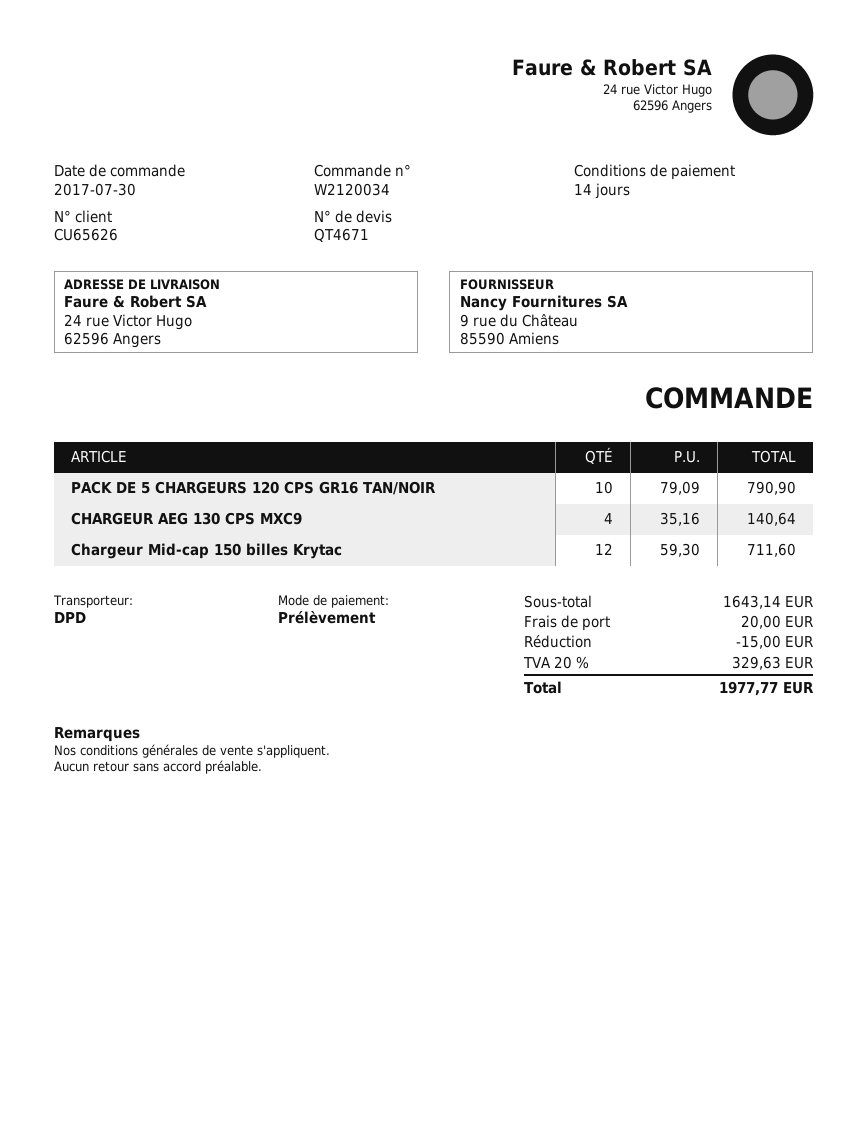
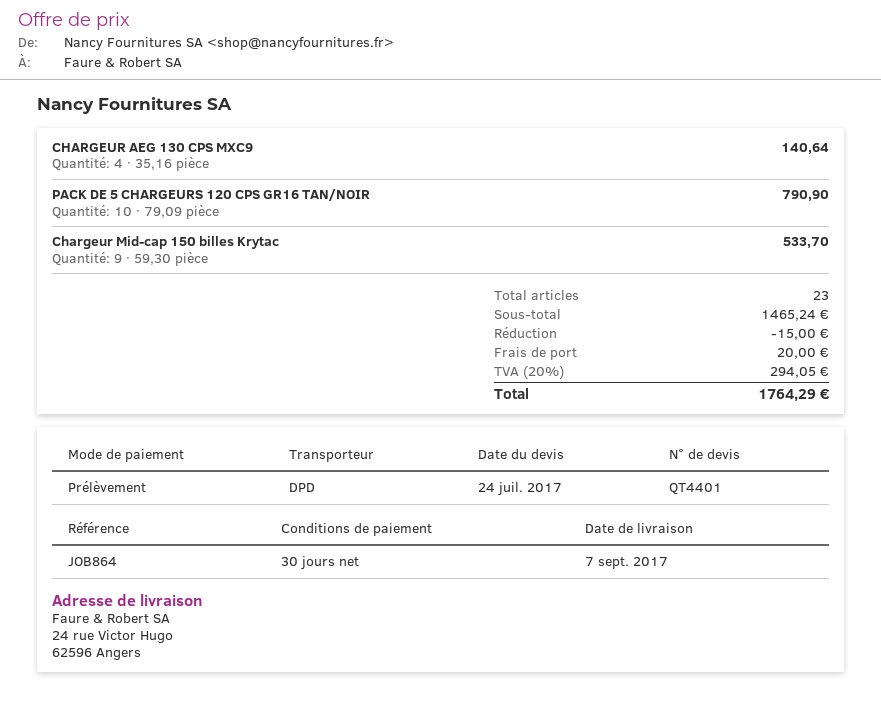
quote number: QT4671 -> QT4401
payment terms: 14 days -> 30 days
Chargeur Mid-cap 150 billes Krytac: 12 x 59.30 = 711.60 -> 9 x 59.30 = 533.70
subtotal: 1643.14 -> 1465.24
tax: 20% = 329.63 -> 20% = 294.05
total: 1977.77 -> 1764.29

